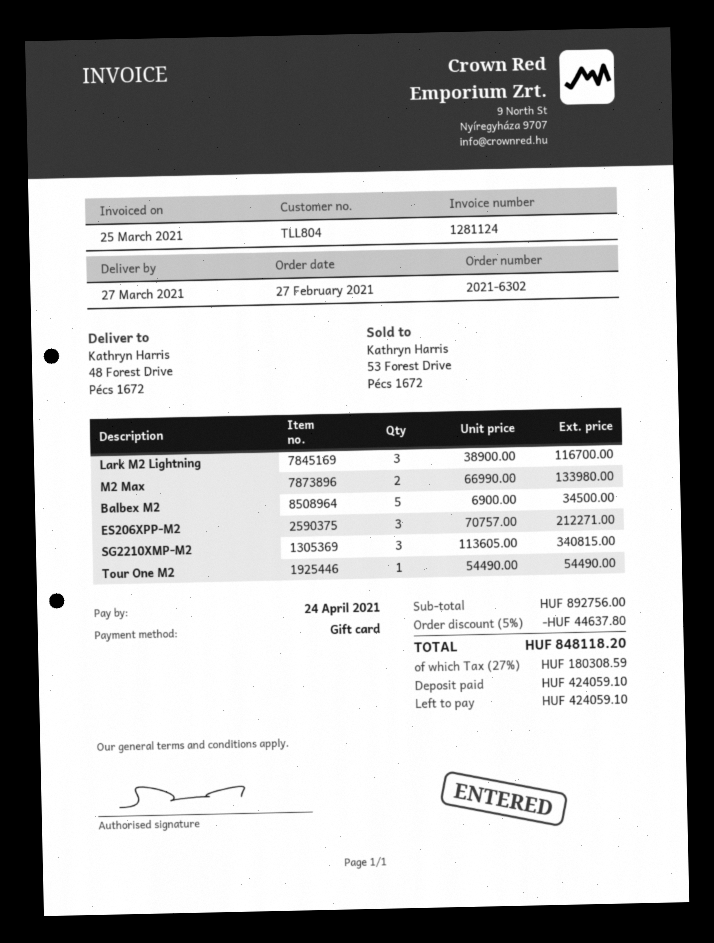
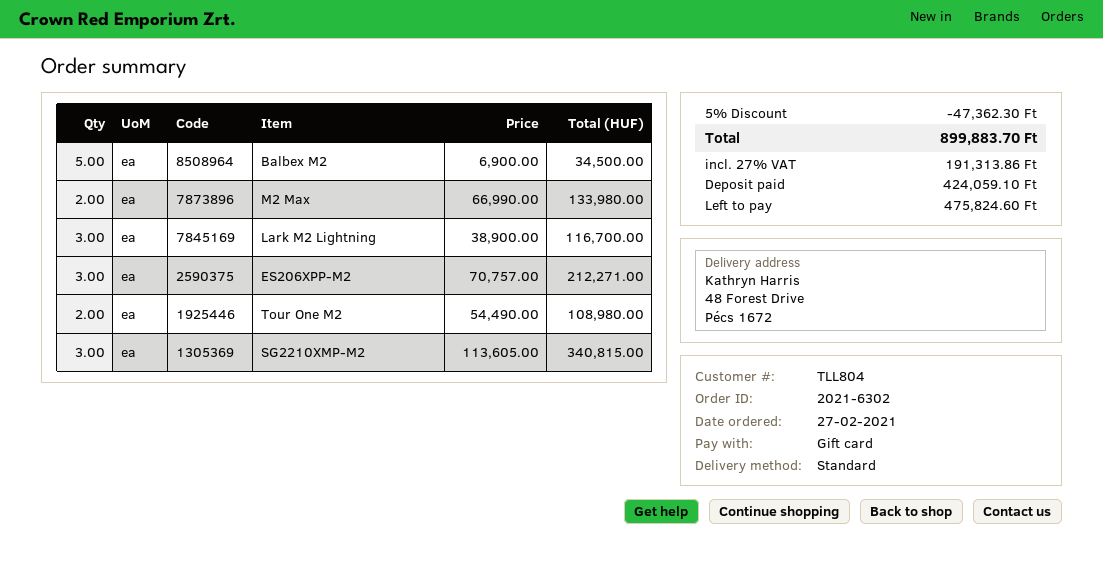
Tour One M2: 1 x 54490.00 = 54490.00 -> 2 x 54490.00 = 108980.00
discount: 5% = 44637.80 -> 5% = 47362.30
tax: 27% = 180308.59 -> 27% = 191313.86
total: 848118.20 -> 899883.70
balance: 424059.10 -> 475824.60

